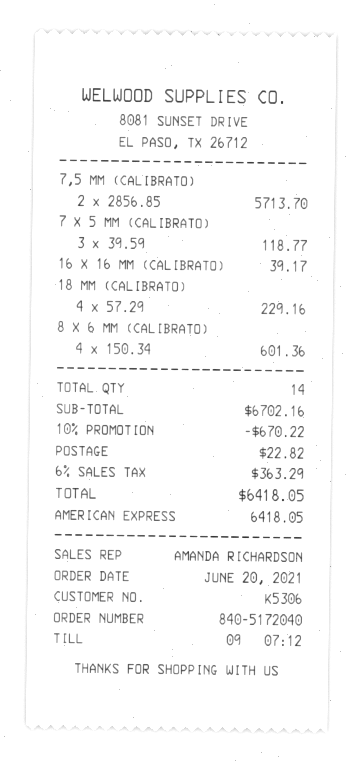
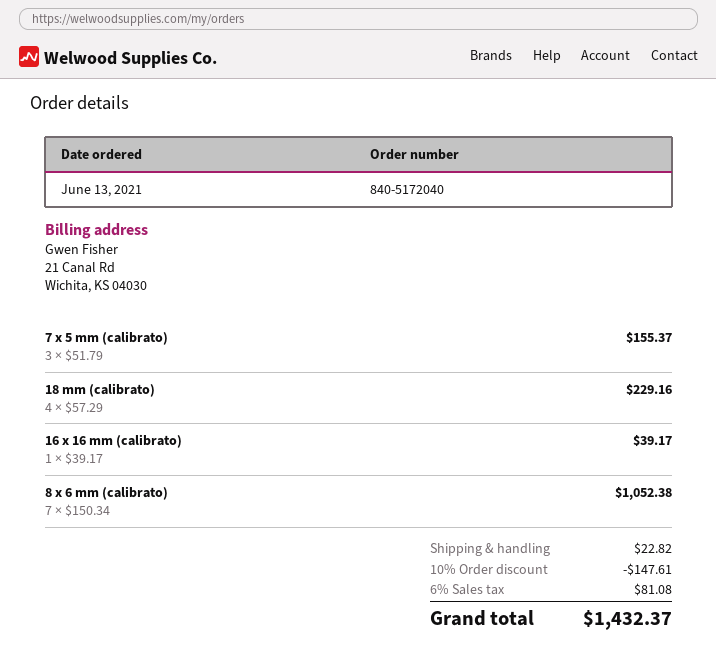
order date: 2021-06-20 -> 2021-06-13
7,5 MM (CALIBRATO): 2 x 2856.85 = 5713.70 -> none
7 X 5 MM (CALIBRATO): 3 x 39.59 = 118.77 -> 3 x 51.79 = 155.37
8 X 6 MM (CALIBRATO): 4 x 150.34 = 601.36 -> 7 x 150.34 = 1052.38
discount: 10% = 670.22 -> 10% = 147.61
tax: 6% = 363.29 -> 6% = 81.08
total: 6418.05 -> 1432.37

